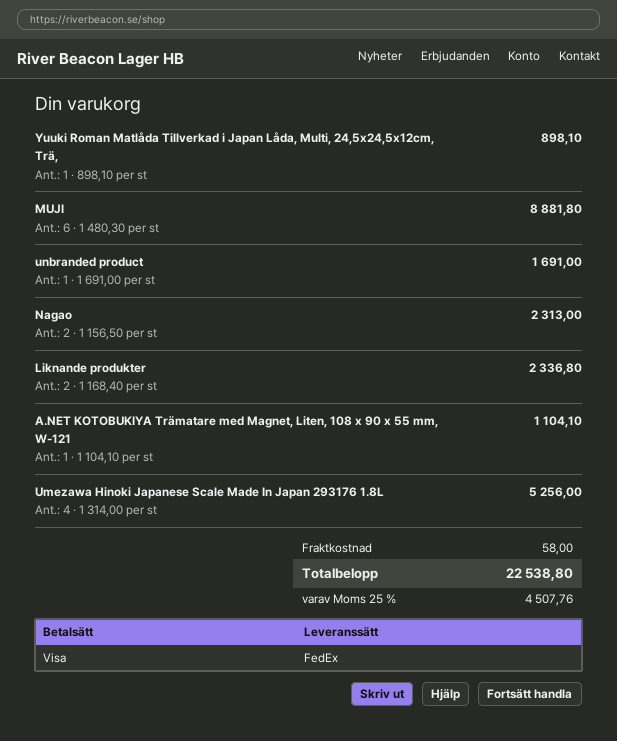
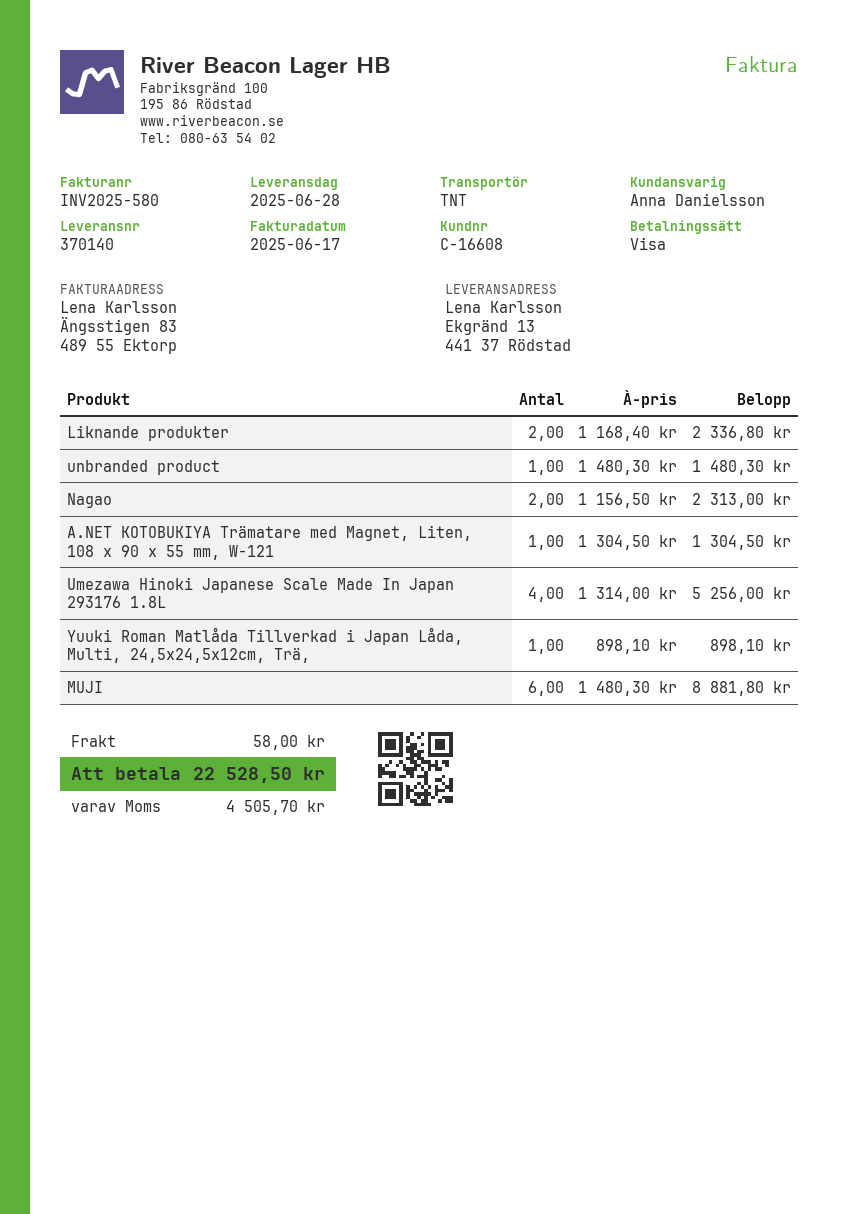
shipping method: FedEx -> TNT
unbranded product: 1 x 1691.00 = 1691.00 -> 1 x 1480.30 = 1480.30
A.NET KOTOBUKIYA Trämatare med Magnet, Liten, 108 x 90 x 55 mm, W-121: 1 x 1104.10 = 1104.10 -> 1 x 1304.50 = 1304.50
tax: 4507.76 -> 4505.70
total: 22538.80 -> 22528.50

